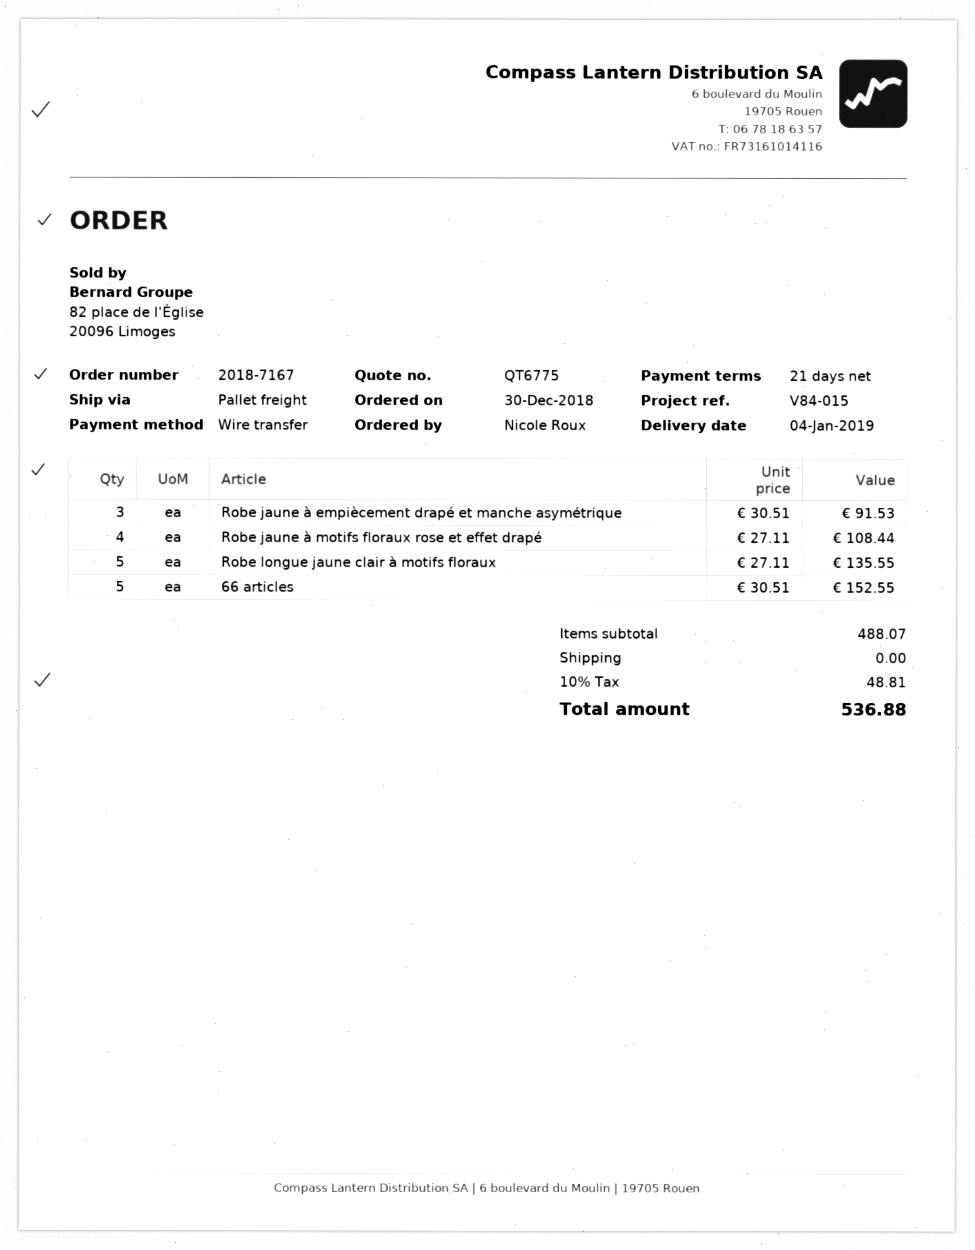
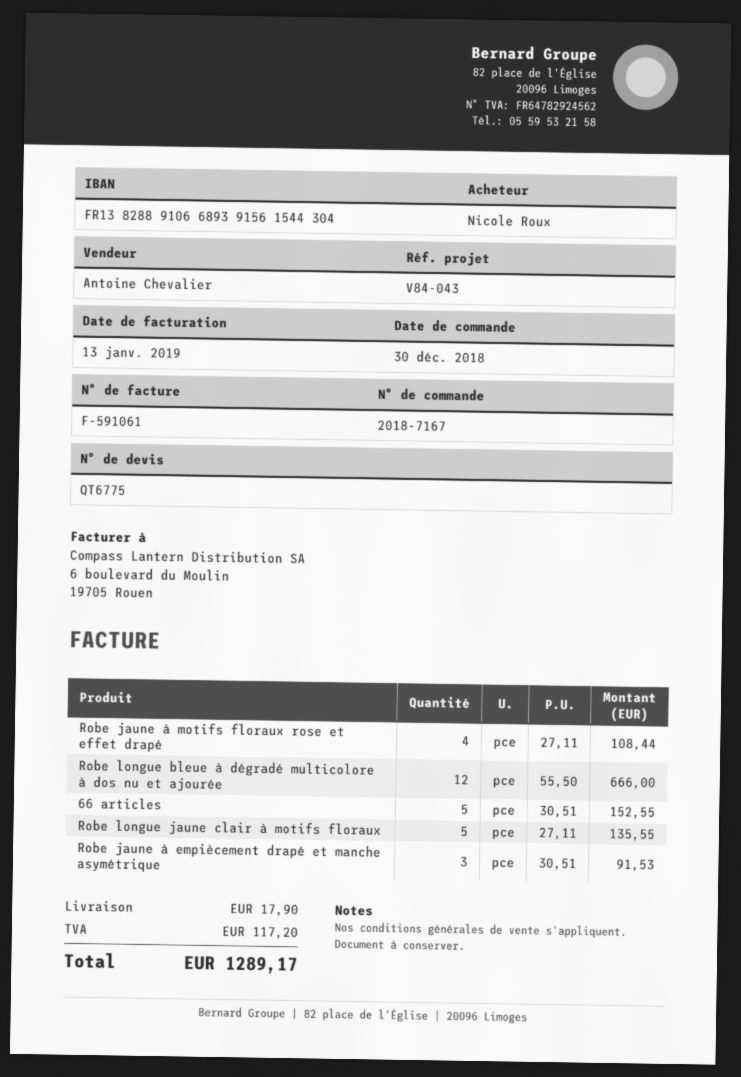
reference: V84-015 -> V84-043
Robe longue bleue à dégradé multicolore à dos nu et ajourée: none -> 12 x 55.50 = 666.00
shipping: 0.00 -> 17.90
tax: 48.81 -> 117.20
total: 536.88 -> 1289.17

